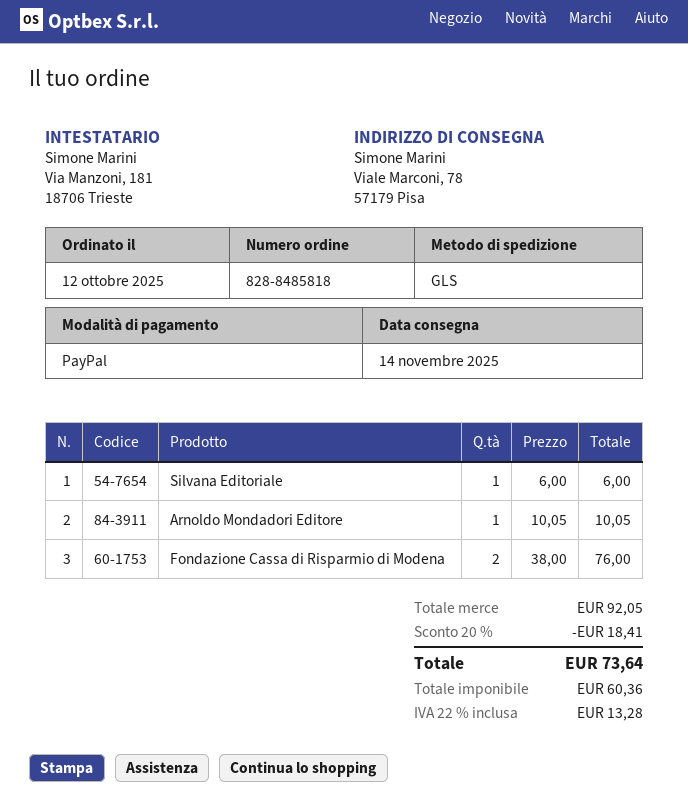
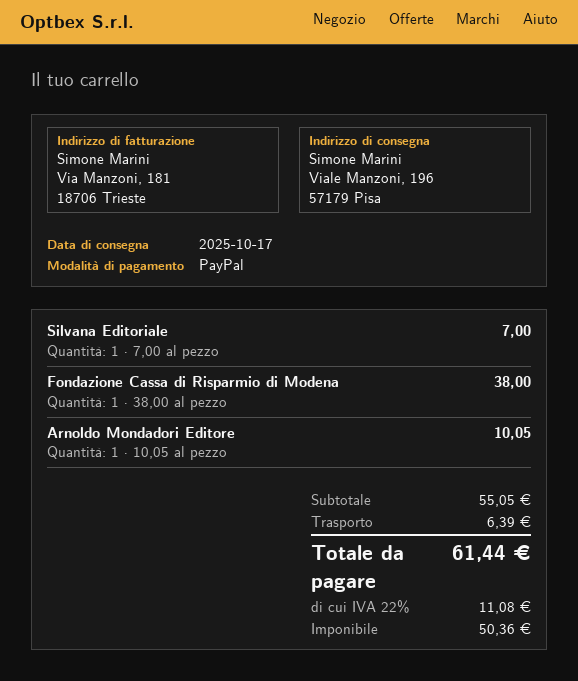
delivery date: 2025-11-14 -> 2025-10-17
ship to: Viale Marconi, 78, 57179 Pisa -> Viale Manzoni, 196, 57179 Pisa
Silvana Editoriale: 1 x 6.00 = 6.00 -> 1 x 7.00 = 7.00
Fondazione Cassa di Risparmio di Modena: 2 x 38.00 = 76.00 -> 1 x 38.00 = 38.00
subtotal: 92.05 -> 55.05
discount: 20% = 18.41 -> none
shipping: none -> 6.39
net: 60.36 -> 50.36
tax: 22% = 13.28 -> 22% = 11.08
total: 73.64 -> 61.44

